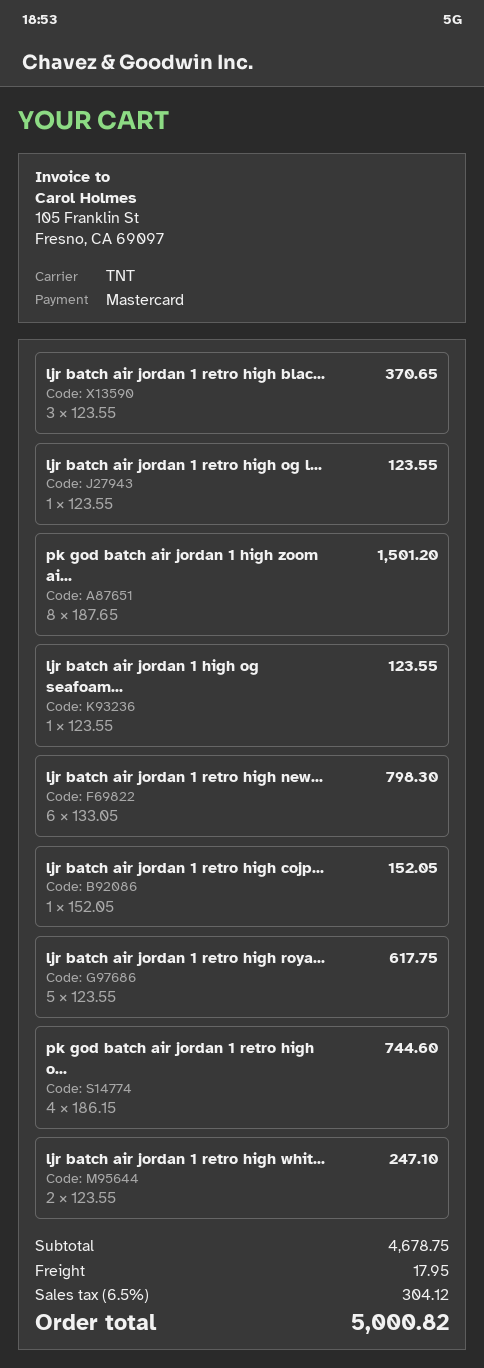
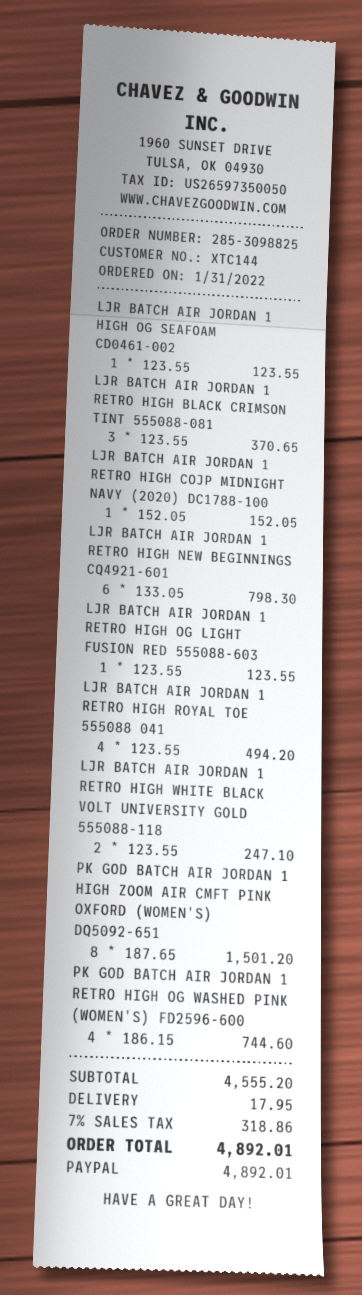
payment method: Mastercard -> PayPal
ljr batch air jordan 1 retro high roya...: 5 x 123.55 = 617.75 -> 4 x 123.55 = 494.20
subtotal: 4678.75 -> 4555.20
tax: 6.5% = 304.12 -> 7% = 318.86
total: 5000.82 -> 4892.01

